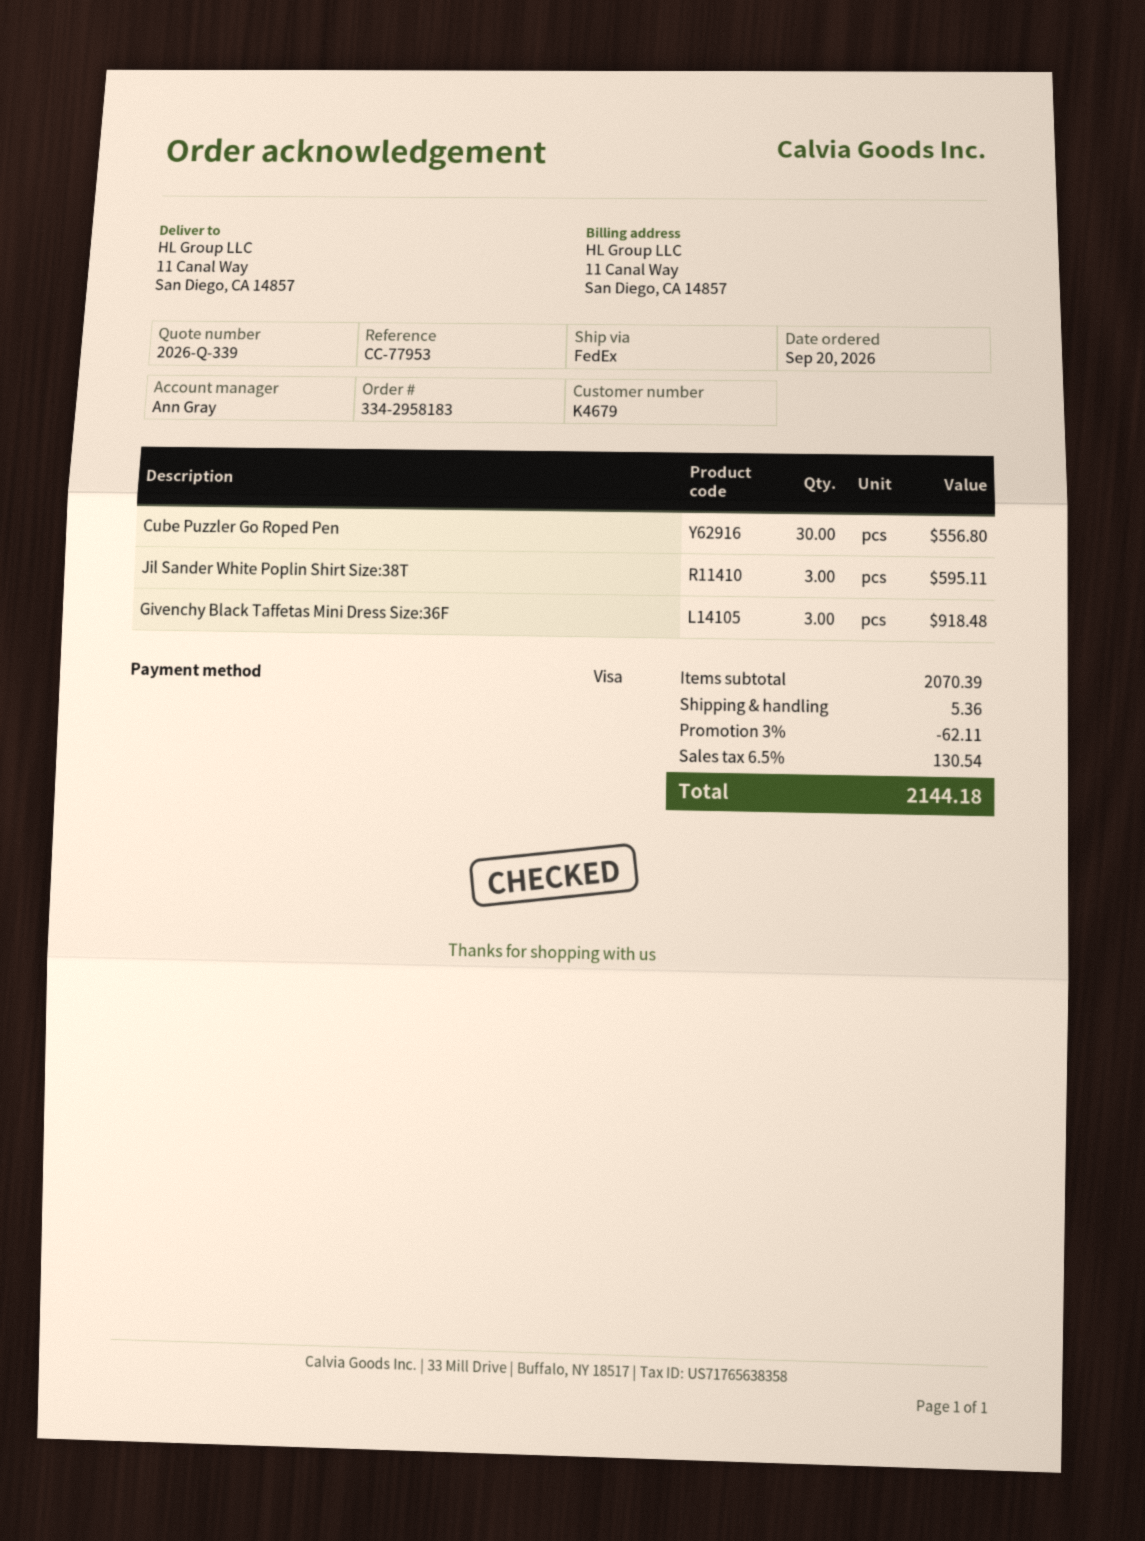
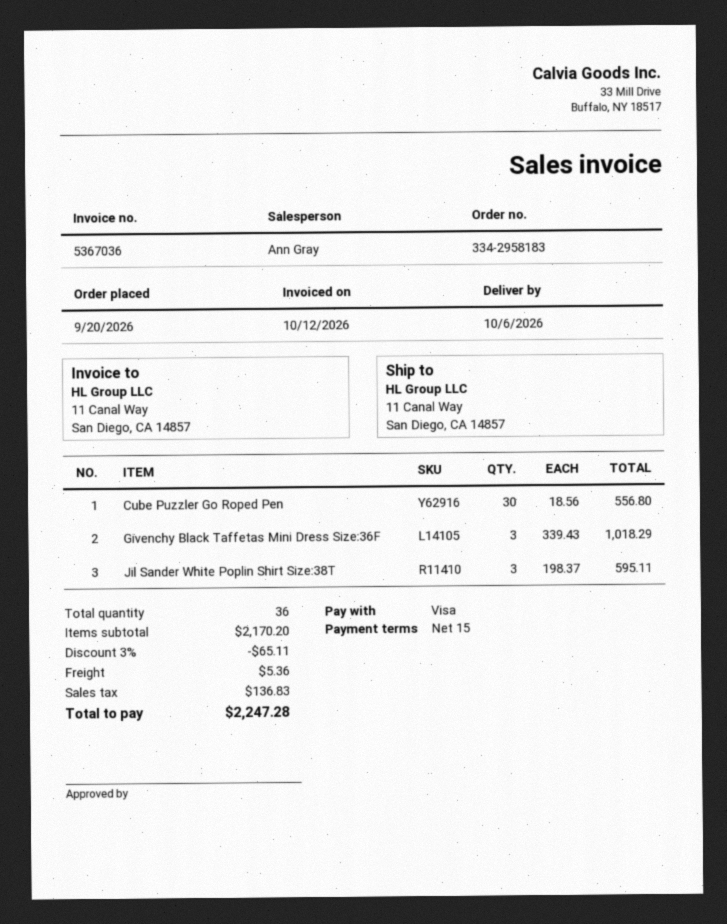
Givenchy Black Taffetas Mini Dress Size:36F: 3 for 918.48 -> 3 for 1018.29
subtotal: 2070.39 -> 2170.20
discount: 3% = 62.11 -> 3% = 65.11
tax: 130.54 -> 136.83
total: 2144.18 -> 2247.28

